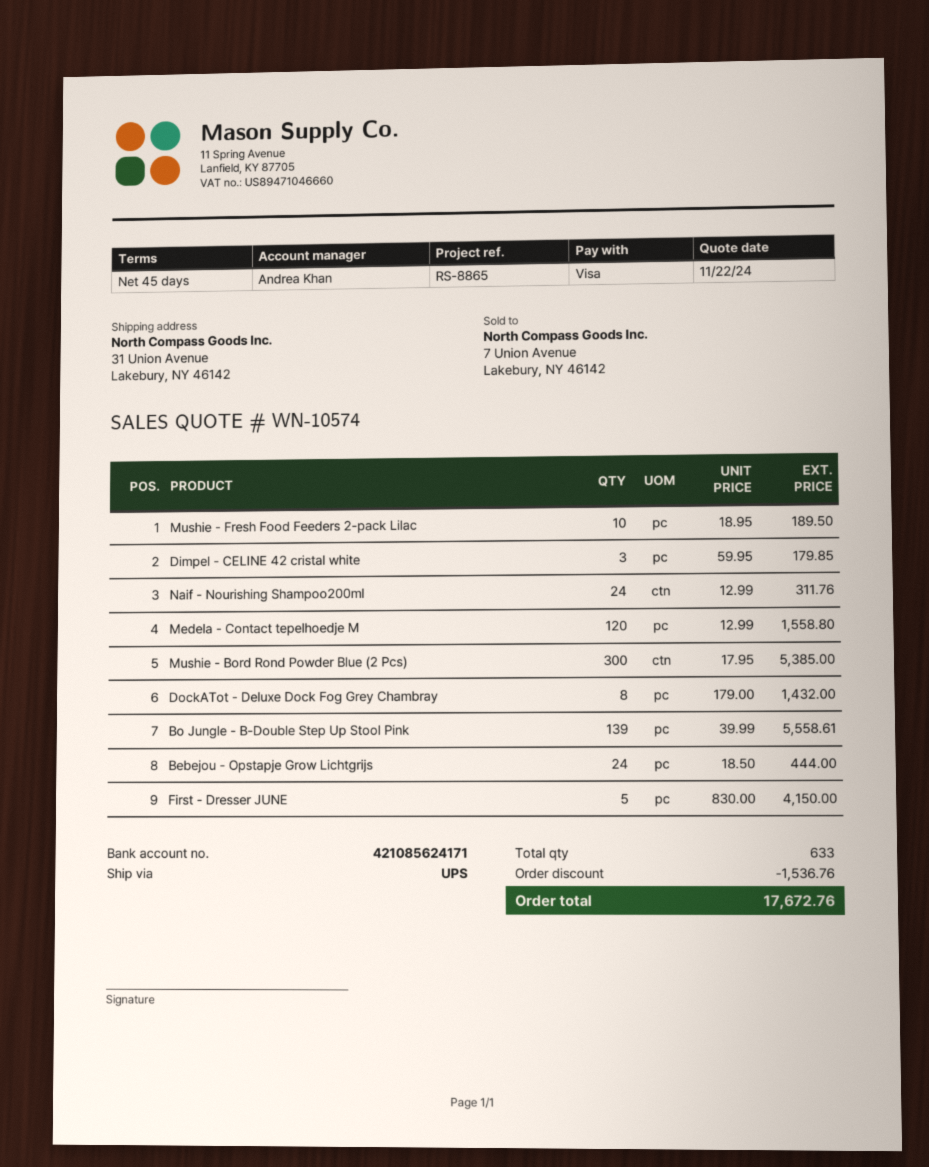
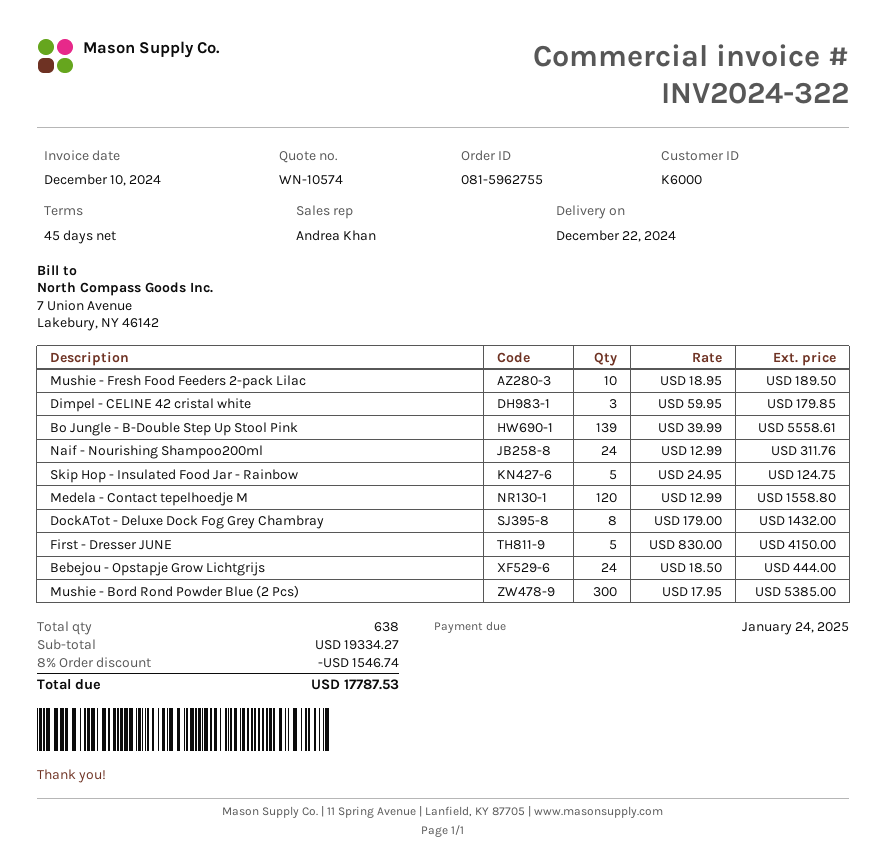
Skip Hop - Insulated Food Jar - Rainbow: none -> 5 x 24.95 = 124.75
total quantity: 633 -> 638
discount: 1536.76 -> 1546.74
total: 17672.76 -> 17787.53

